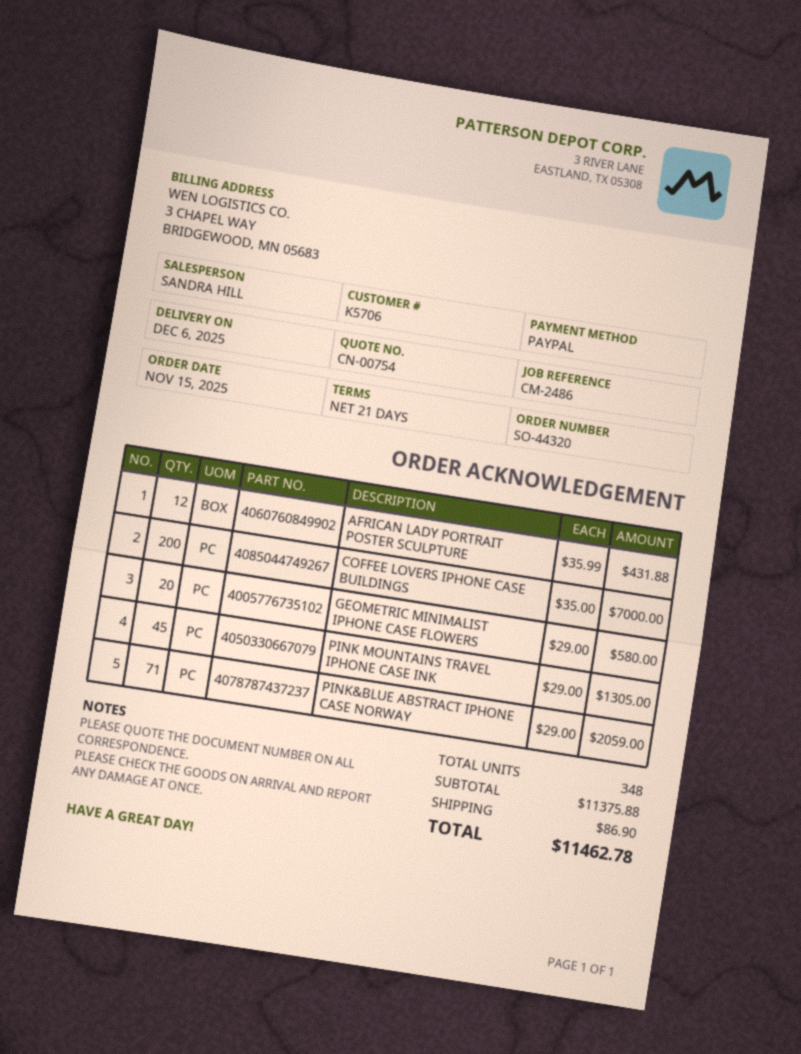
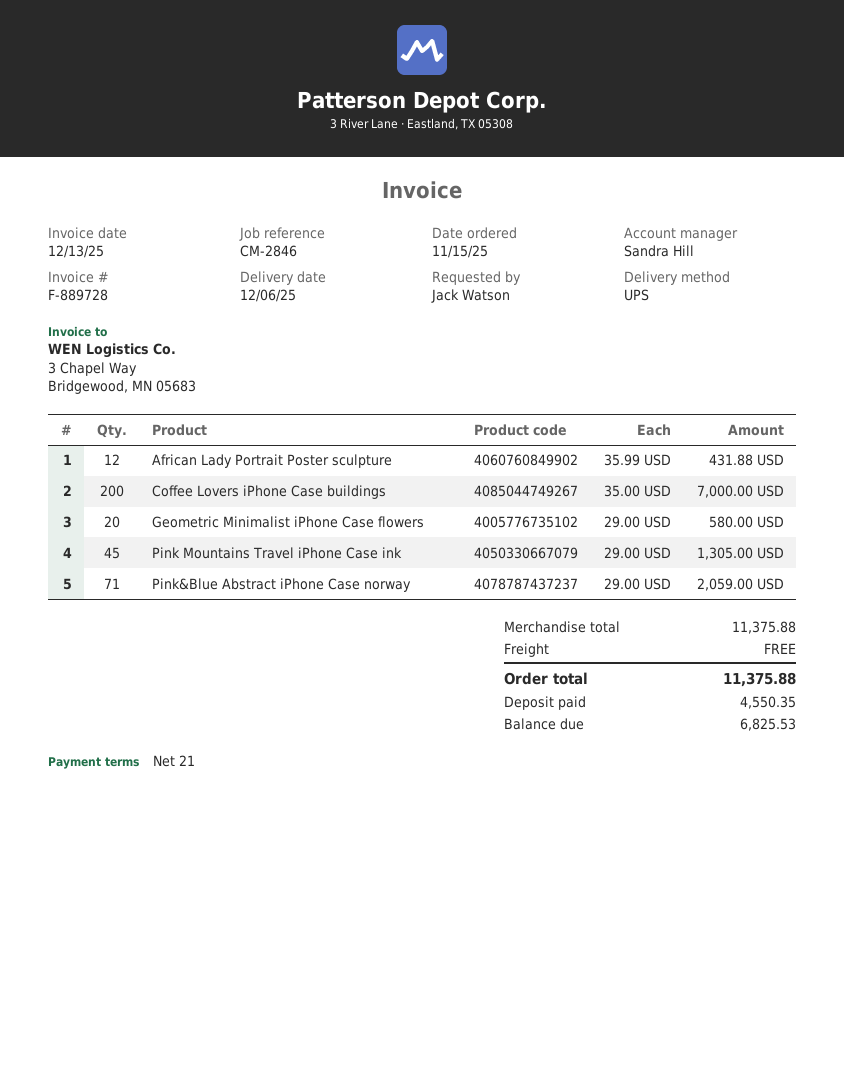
reference: CM-2486 -> CM-2846
shipping: 86.90 -> 0.00
total: 11462.78 -> 11375.88

